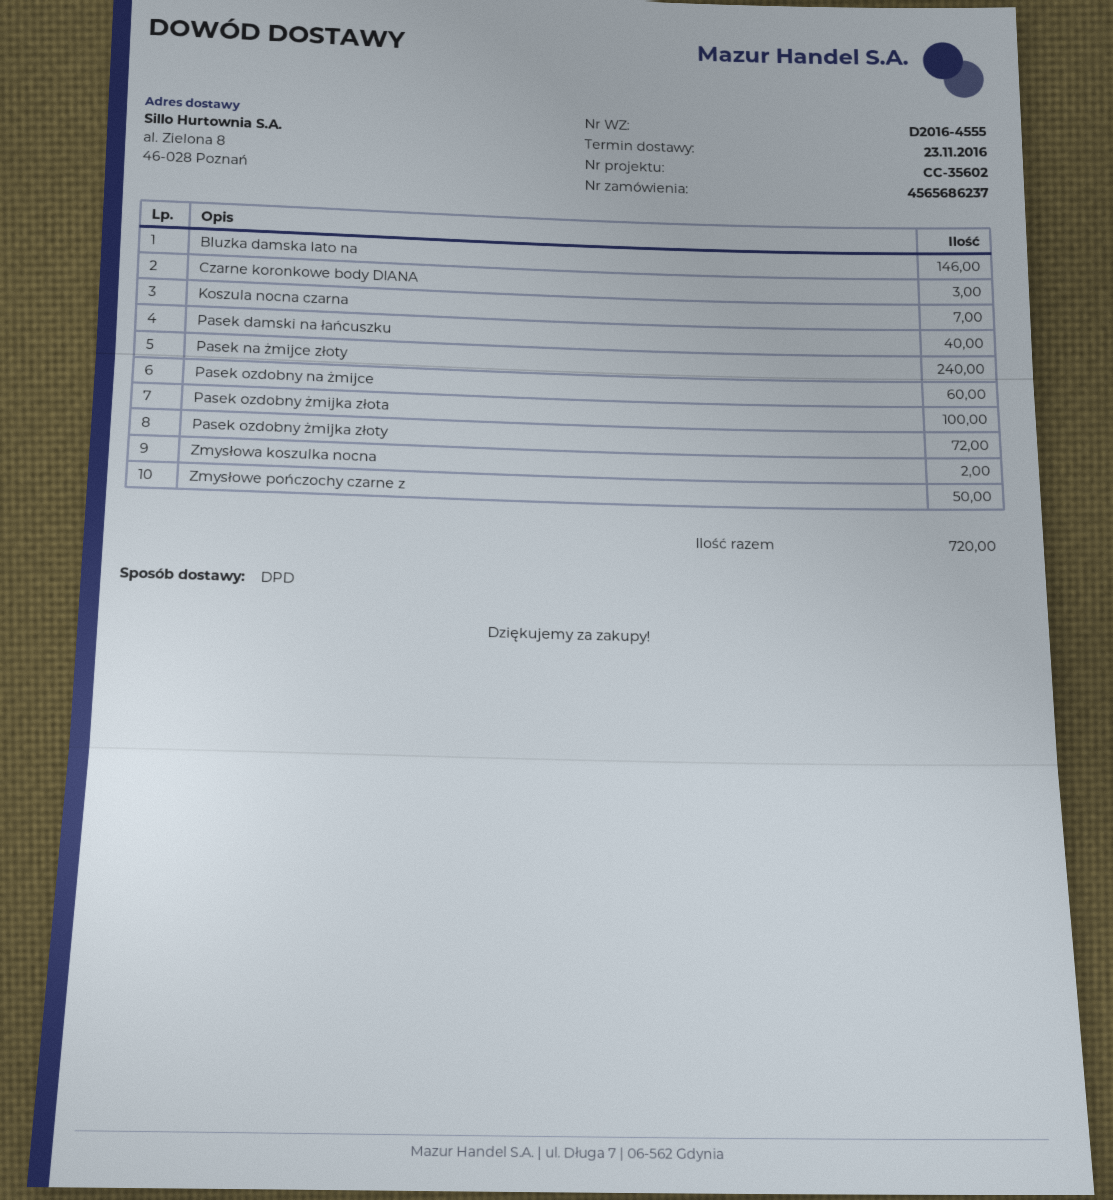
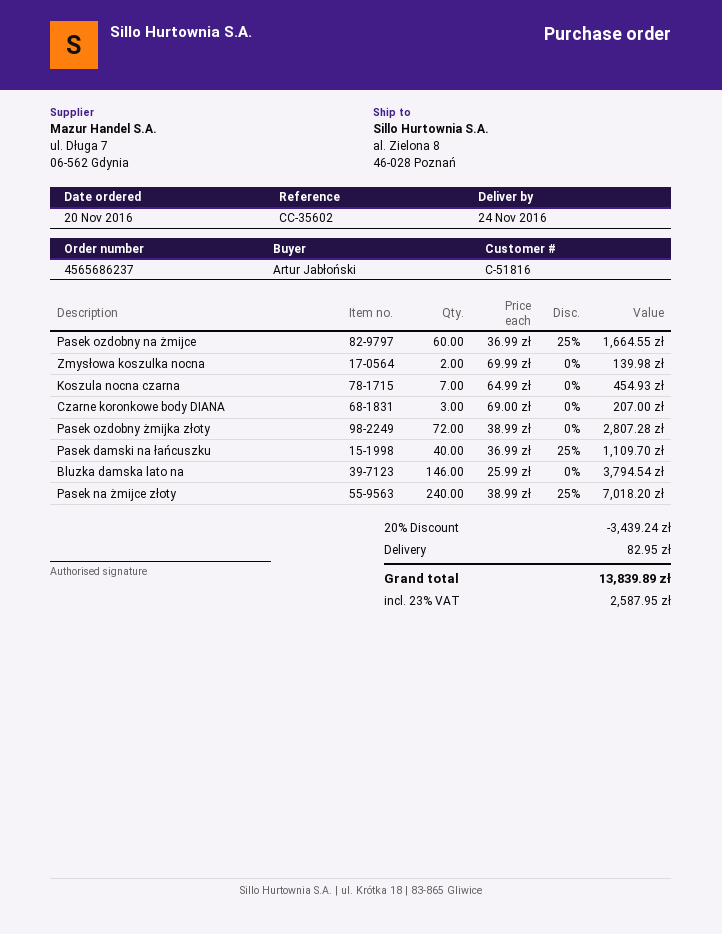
delivery date: 2016-11-23 -> 2016-11-24
Pasek ozdobny żmijka złota: 100 -> none
Zmysłowe pończochy czarne z: 50 -> none

